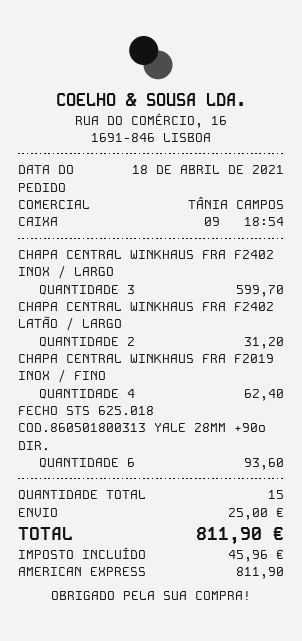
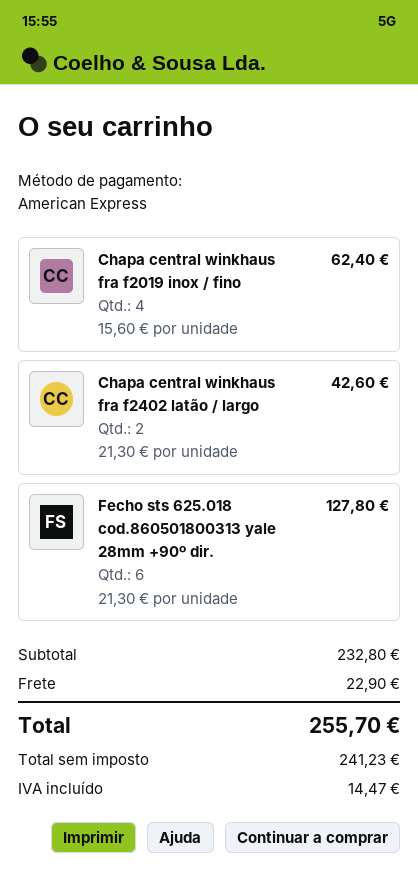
CHAPA CENTRAL WINKHAUS FRA F2402 INOX / LARGO: 3 for 599.70 -> none
CHAPA CENTRAL WINKHAUS FRA F2402 LATÃO / LARGO: 2 for 31.20 -> 2 for 42.60
FECHO STS 625.018 COD.860501800313 YALE 28MM +90º DIR.: 6 for 93.60 -> 6 for 127.80
shipping: 25.00 -> 22.90
tax: 45.96 -> 14.47
total: 811.90 -> 255.70

